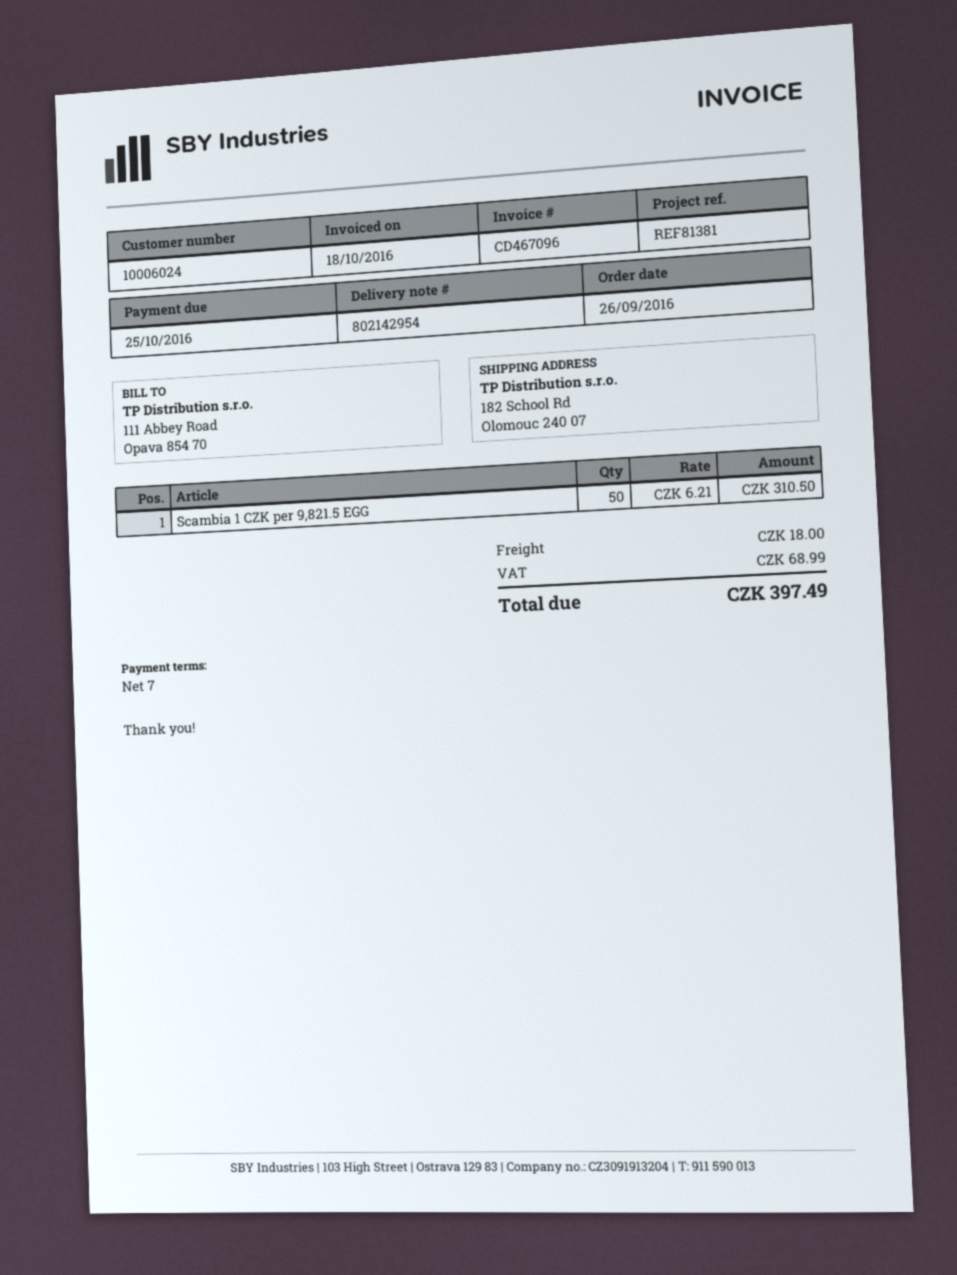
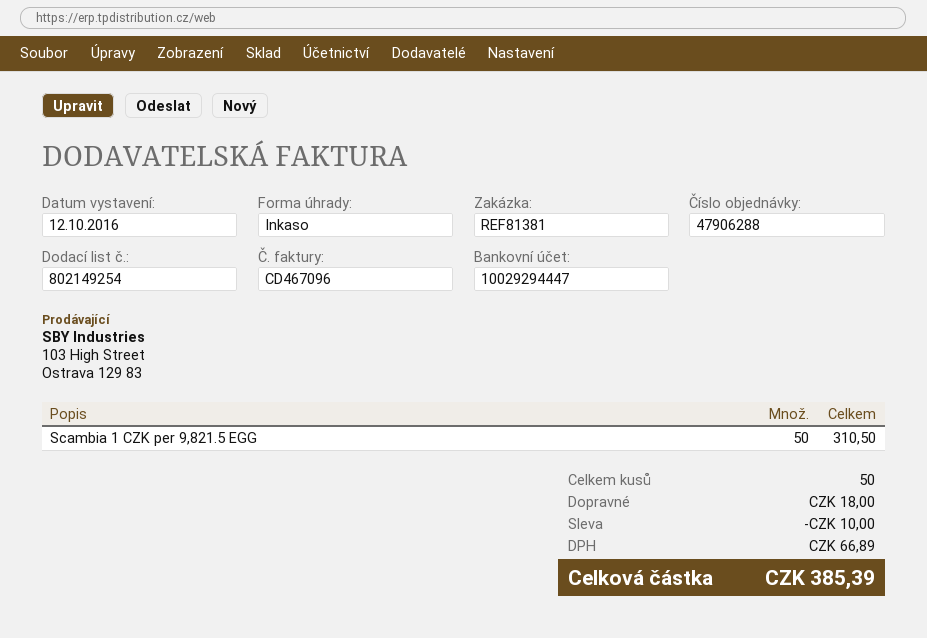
delivery note number: 802142954 -> 802149254
invoice date: 2016-10-18 -> 2016-10-12
discount: none -> 10.00
tax: 68.99 -> 66.89
total: 397.49 -> 385.39

